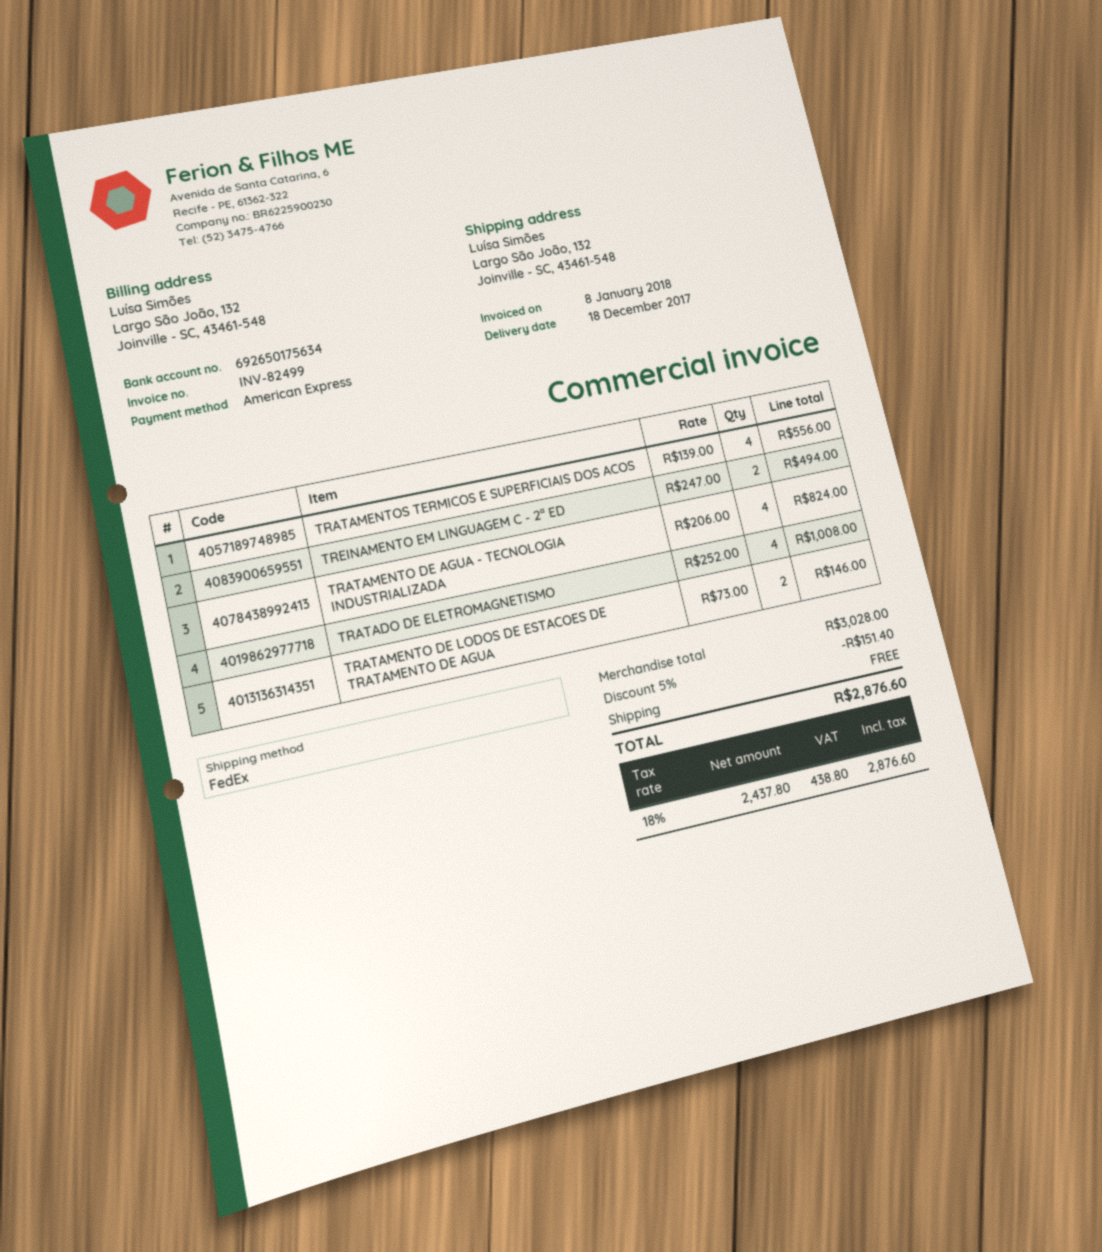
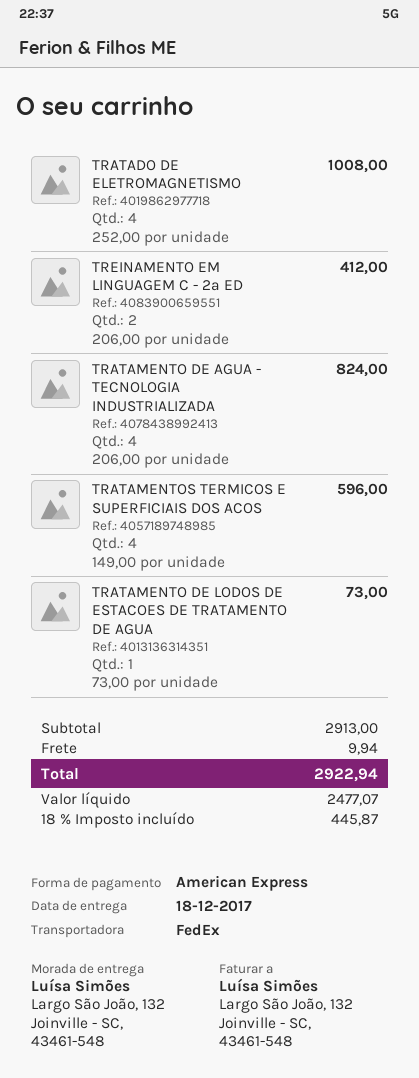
TRATAMENTOS TERMICOS E SUPERFICIAIS DOS ACOS: 4 x 139.00 = 556.00 -> 4 x 149.00 = 596.00
TREINAMENTO EM LINGUAGEM C - 2ª ED: 2 x 247.00 = 494.00 -> 2 x 206.00 = 412.00
TRATAMENTO DE LODOS DE ESTACOES DE TRATAMENTO DE AGUA: 2 x 73.00 = 146.00 -> 1 x 73.00 = 73.00
subtotal: 3028.00 -> 2913.00
discount: 5% = 151.40 -> none
shipping: 0.00 -> 9.94
net: 2437.80 -> 2477.07
tax: 18% = 438.80 -> 18% = 445.87
total: 2876.60 -> 2922.94

